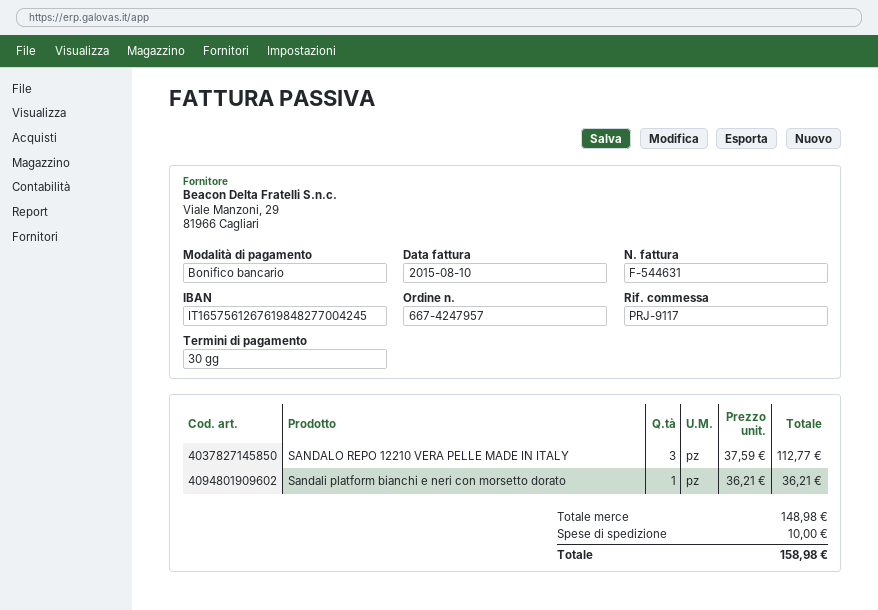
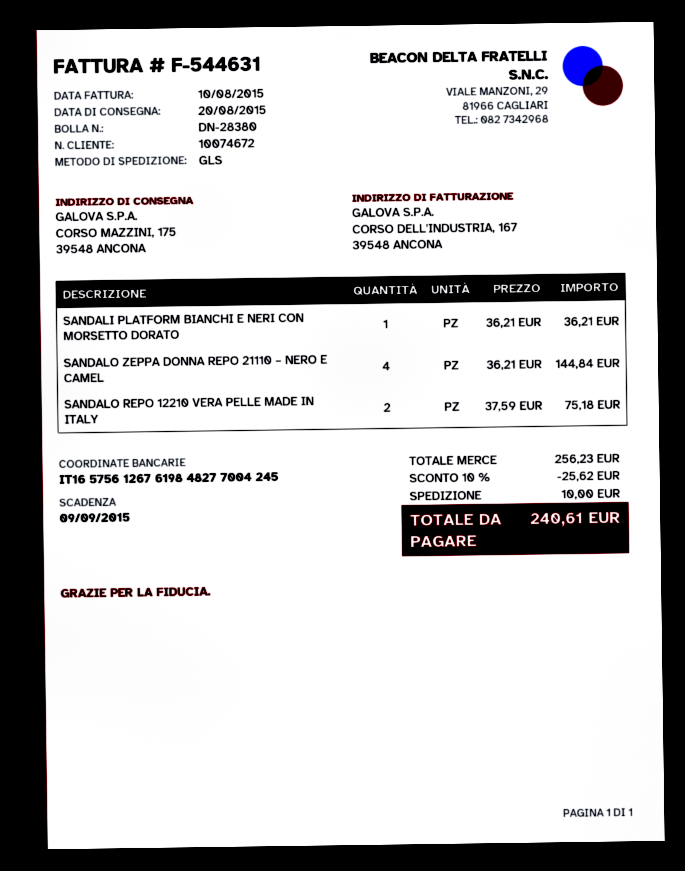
SANDALO REPO 12210 VERA PELLE MADE IN ITALY: 3 x 37.59 = 112.77 -> 2 x 37.59 = 75.18
SANDALO ZEPPA DONNA REPO 21110 – NERO E CAMEL: none -> 4 x 36.21 = 144.84
subtotal: 148.98 -> 256.23
discount: none -> 10% = 25.62
total: 158.98 -> 240.61

